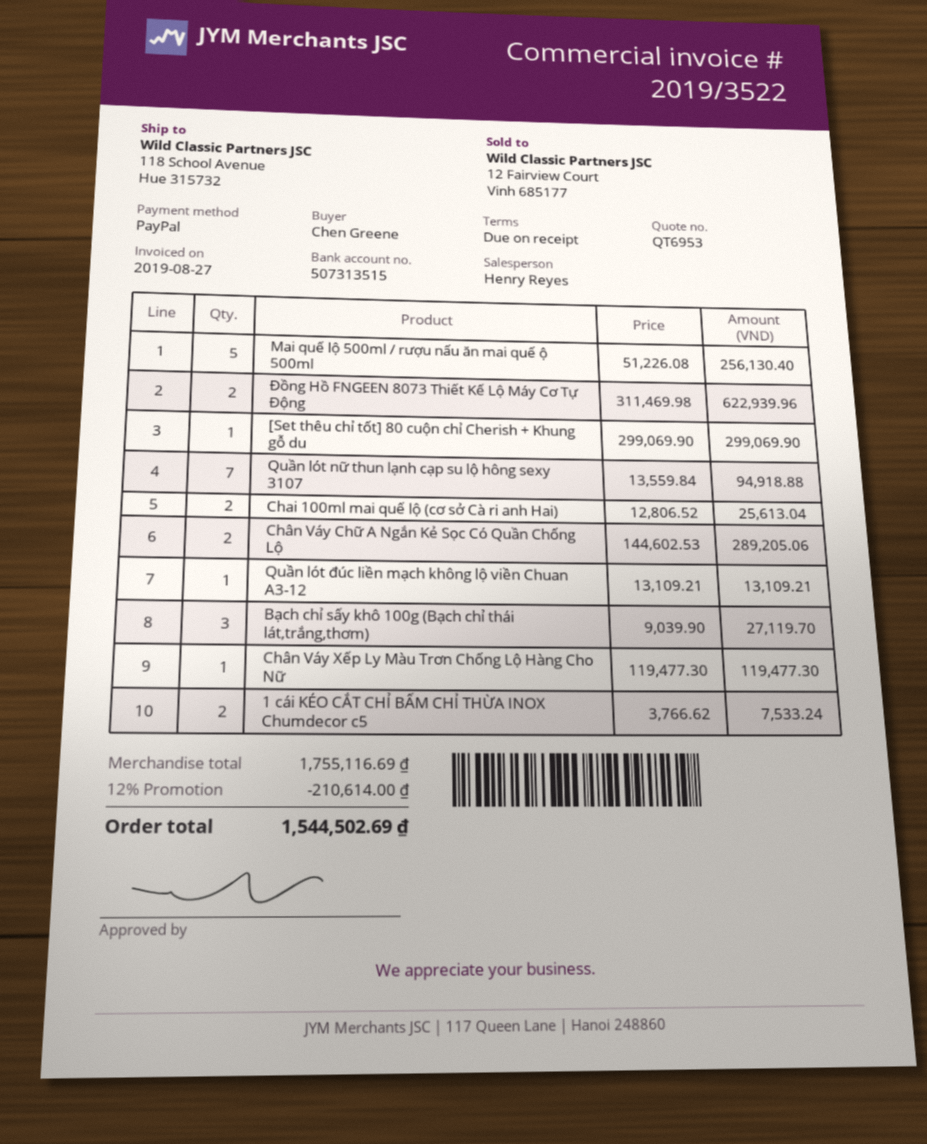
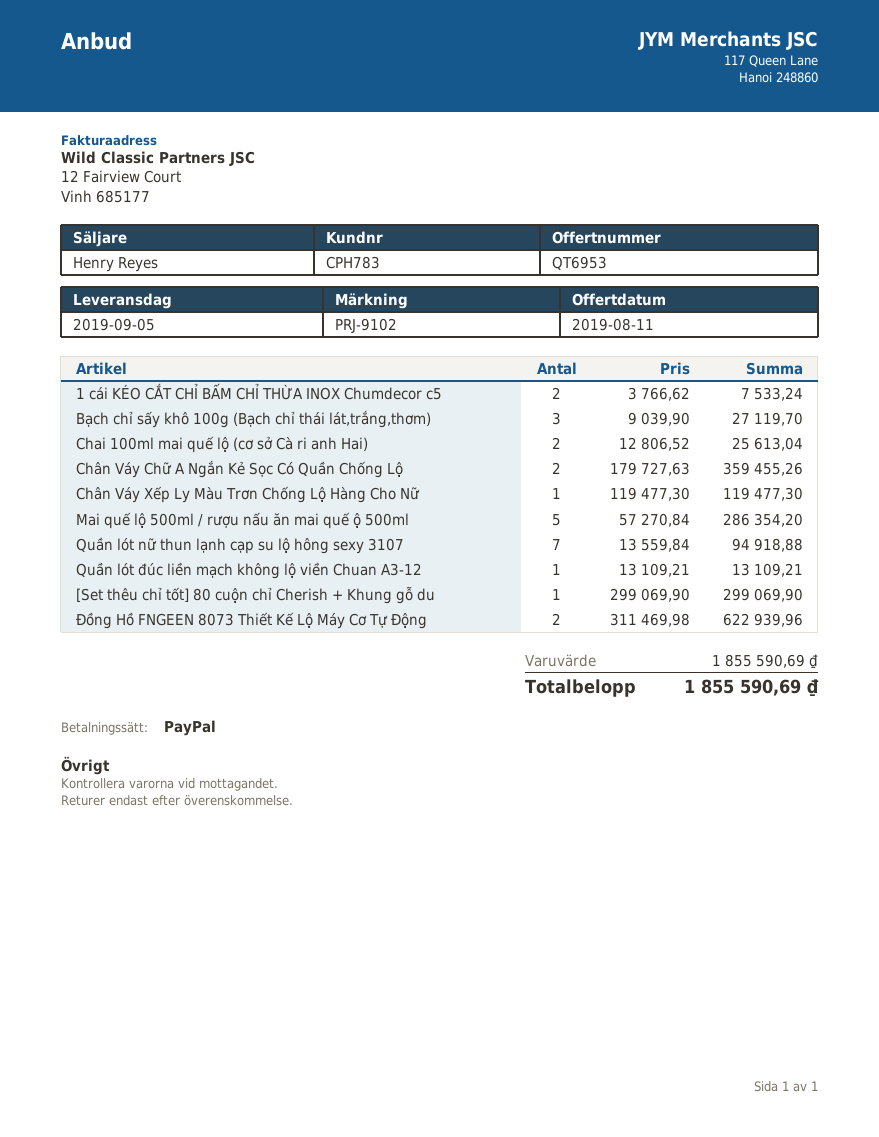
Mai quế lộ 500ml / rượu nấu ăn mai quế ộ 500ml: 5 x 51226.08 = 256130.40 -> 5 x 57270.84 = 286354.20
Chân Váy Chữ A Ngắn Kẻ Sọc Có Quần Chống Lộ: 2 x 144602.53 = 289205.06 -> 2 x 179727.63 = 359455.26
subtotal: 1755116.69 -> 1855590.69
discount: 12% = 210614.00 -> none
total: 1544502.69 -> 1855590.69

